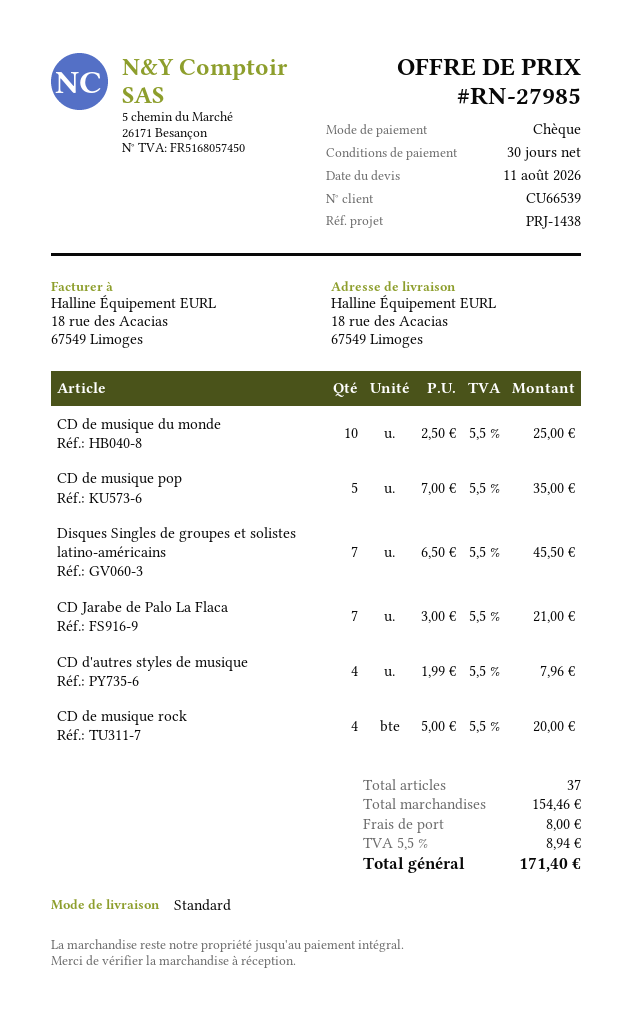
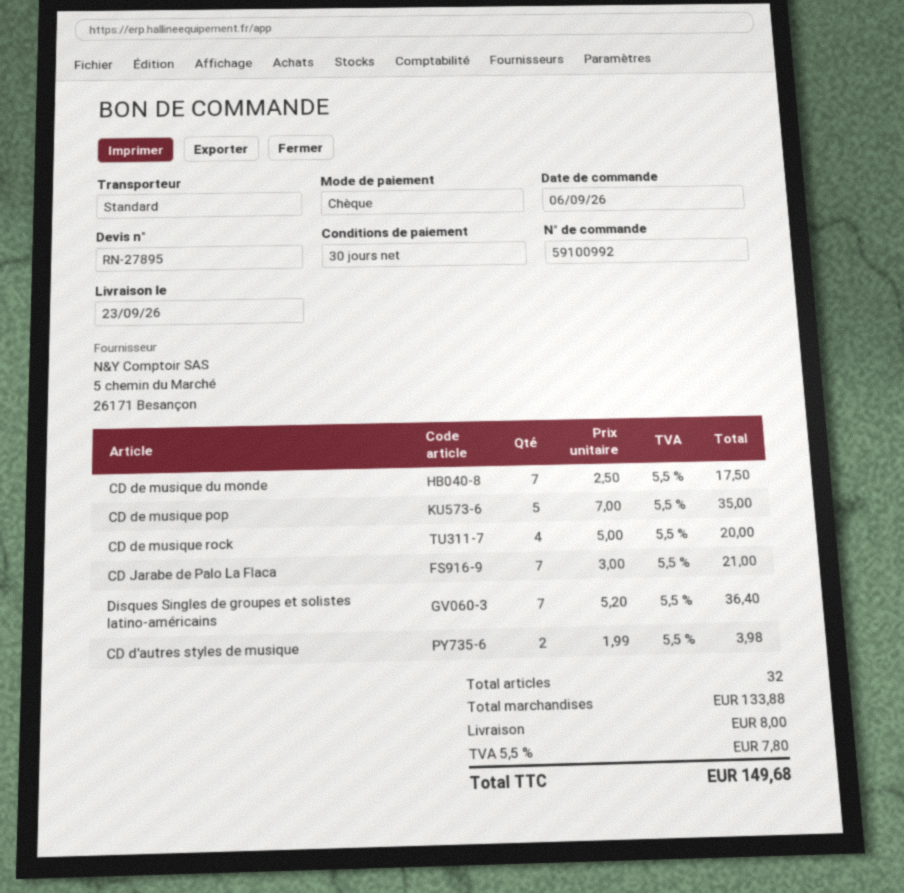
quote number: RN-27985 -> RN-27895
CD de musique du monde: 10 x 2.50 = 25.00 -> 7 x 2.50 = 17.50
Disques Singles de groupes et solistes latino-américains: 7 x 6.50 = 45.50 -> 7 x 5.20 = 36.40
CD d'autres styles de musique: 4 x 1.99 = 7.96 -> 2 x 1.99 = 3.98
total quantity: 37 -> 32
subtotal: 154.46 -> 133.88
tax: 5.5% = 8.94 -> 5.5% = 7.80
total: 171.40 -> 149.68

